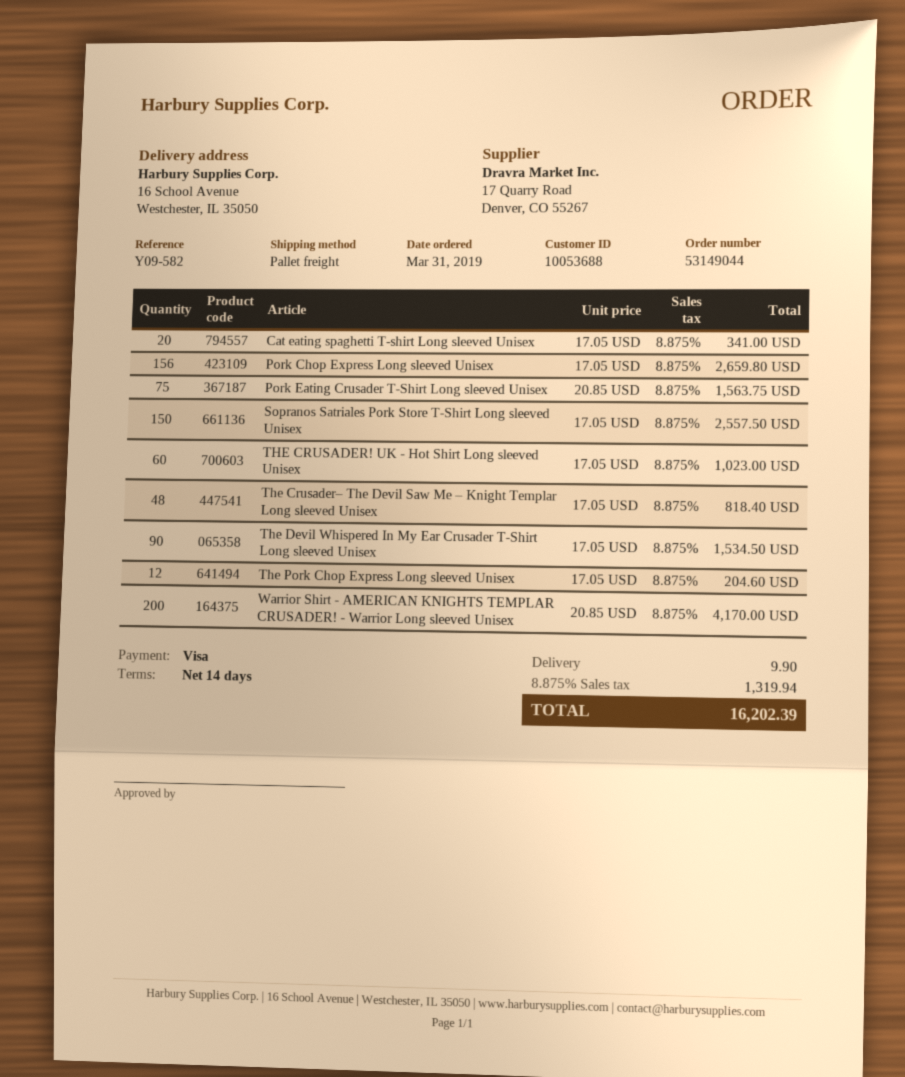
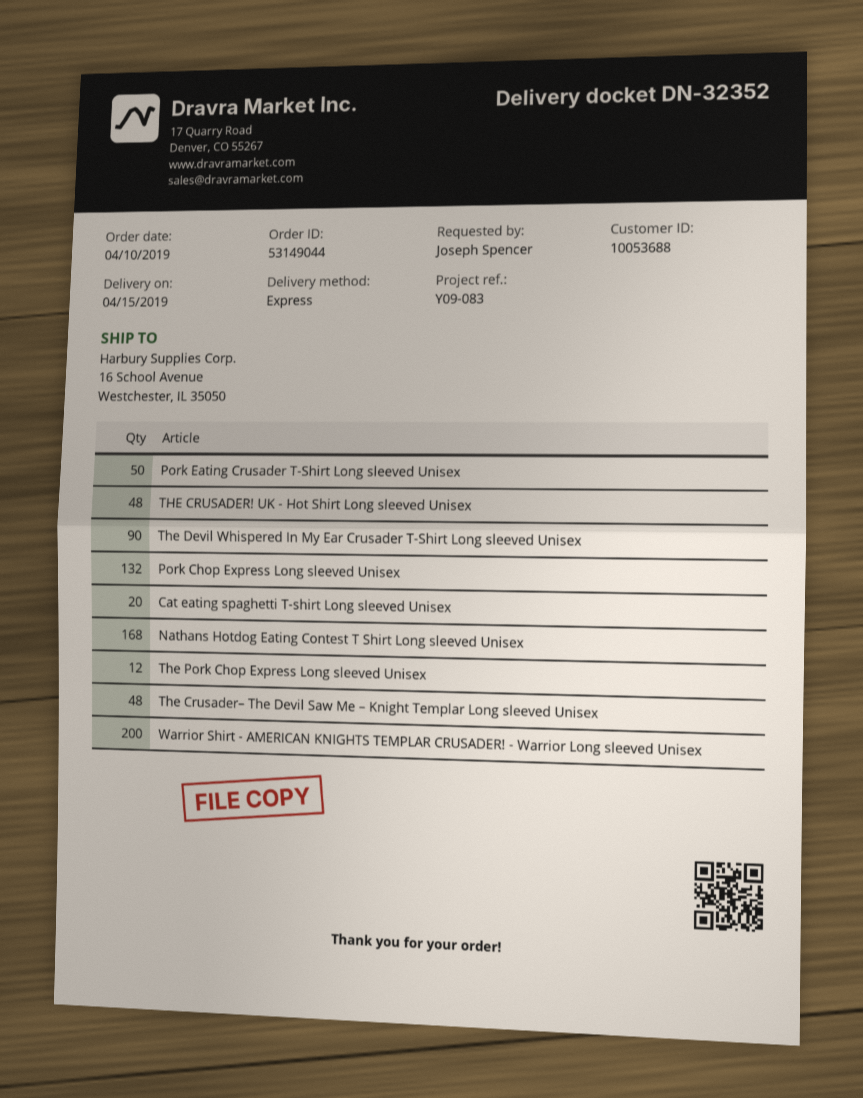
order date: 2019-03-31 -> 2019-04-10
reference: Y09-582 -> Y09-083
shipping method: pallet freight -> express
Pork Chop Express Long sleeved Unisex: 156 -> 132
Pork Eating Crusader T-Shirt Long sleeved Unisex: 75 -> 50
Sopranos Satriales Pork Store T-Shirt Long sleeved Unisex: 150 -> none
THE CRUSADER! UK - Hot Shirt Long sleeved Unisex: 60 -> 48
Nathans Hotdog Eating Contest T Shirt Long sleeved Unisex: none -> 168

